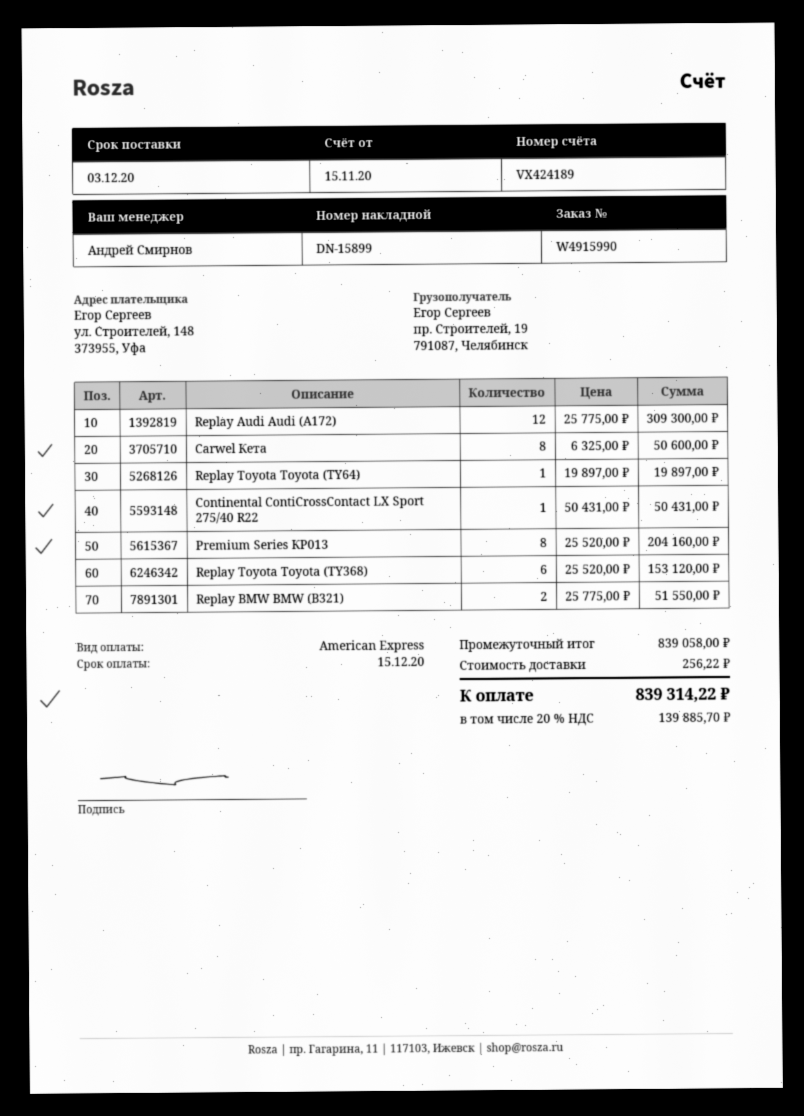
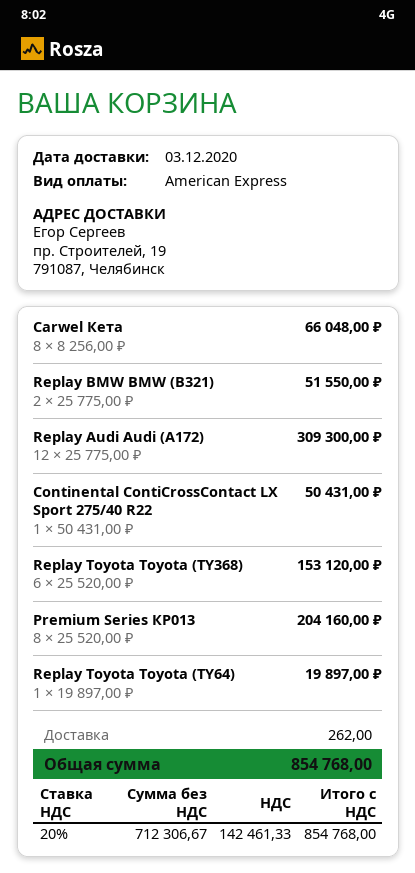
Carwel Кета: 8 x 6325.00 = 50600.00 -> 8 x 8256.00 = 66048.00
shipping: 256.22 -> 262.00
tax: 20% = 139885.70 -> 20% = 142461.33
total: 839314.22 -> 854768.00

